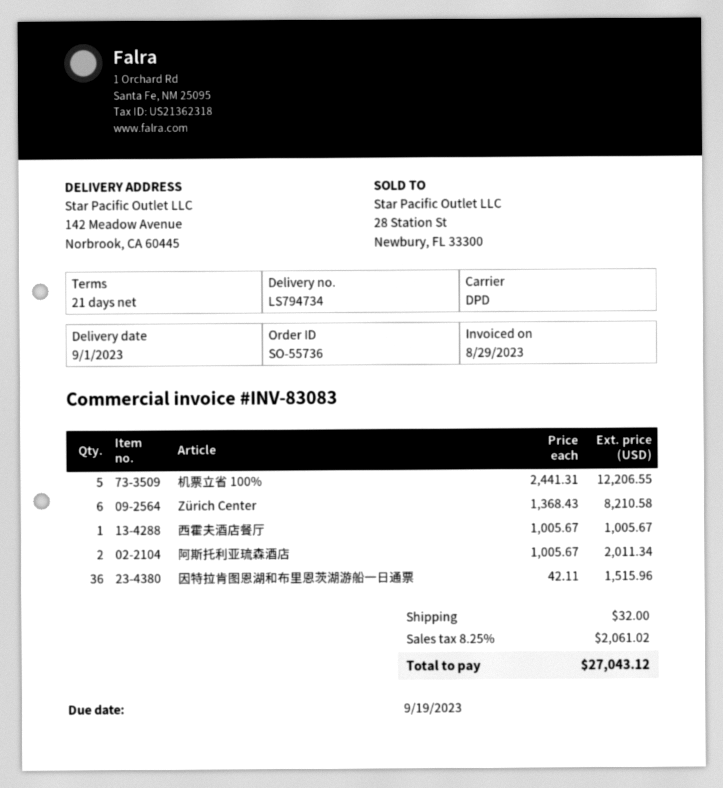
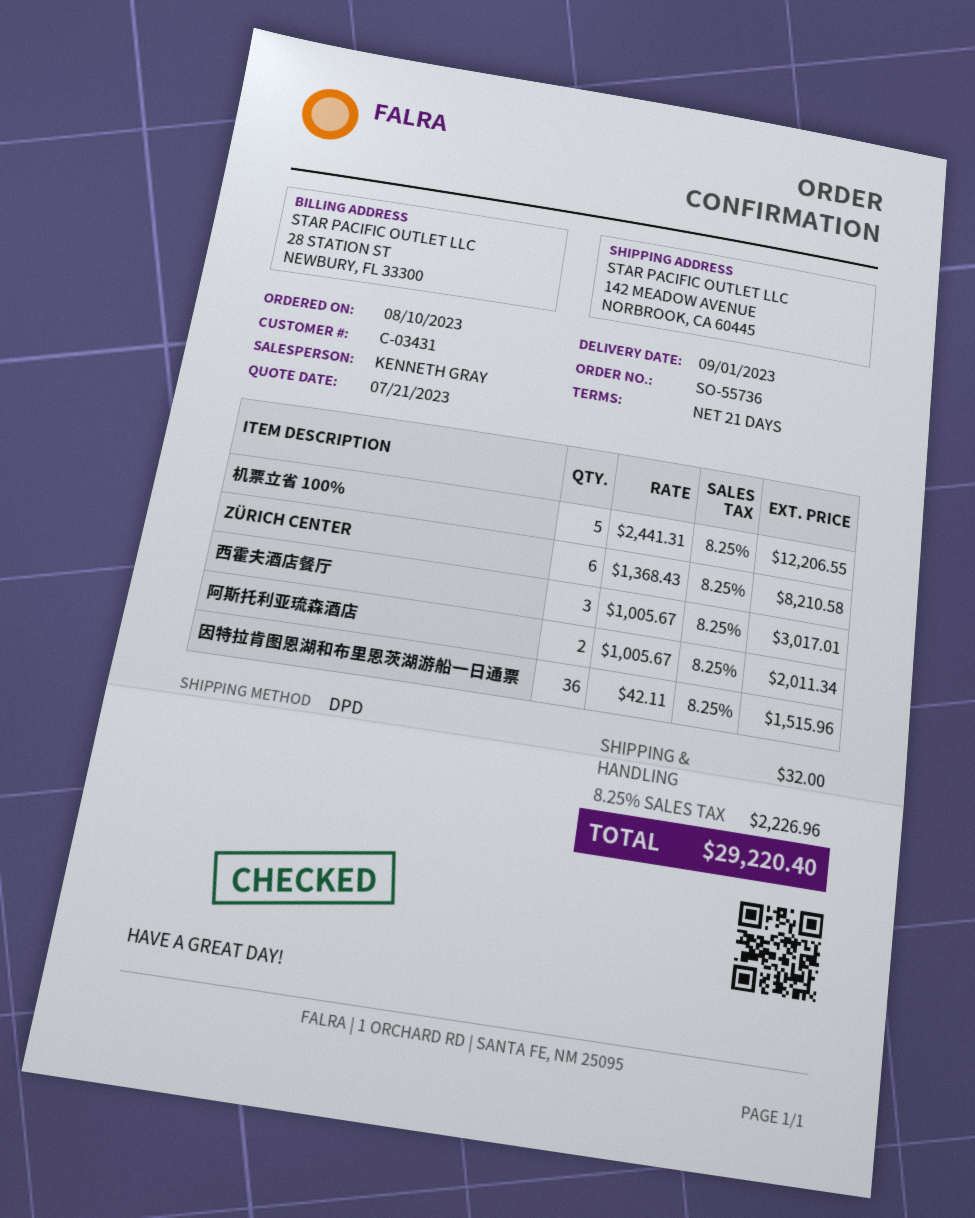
西霍夫酒店餐厅: 1 x 1005.67 = 1005.67 -> 3 x 1005.67 = 3017.01
tax: 8.25% = 2061.02 -> 8.25% = 2226.96
total: 27043.12 -> 29220.40

